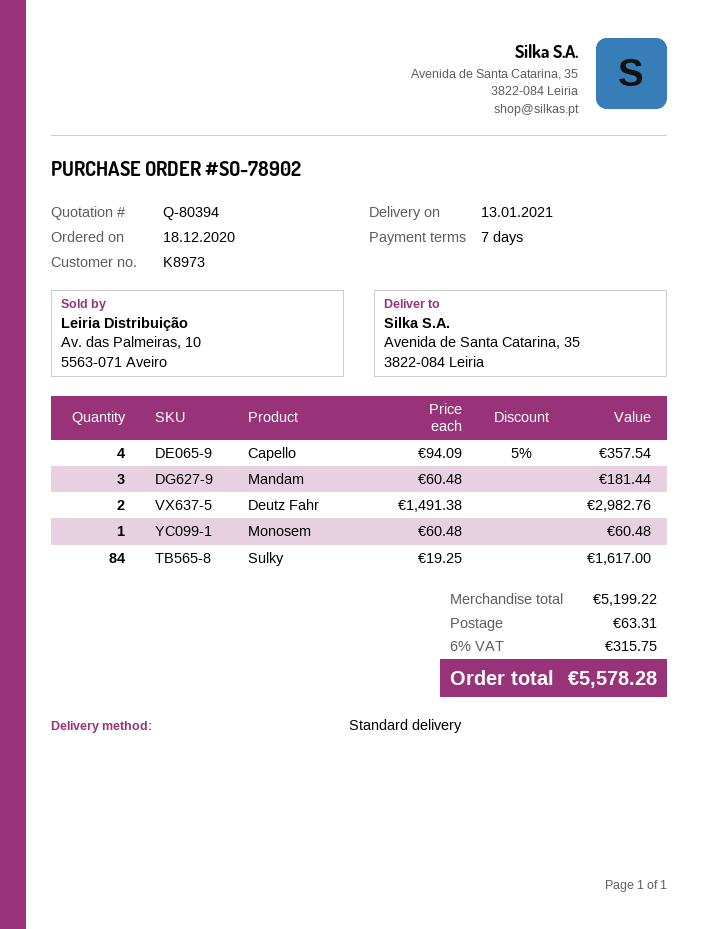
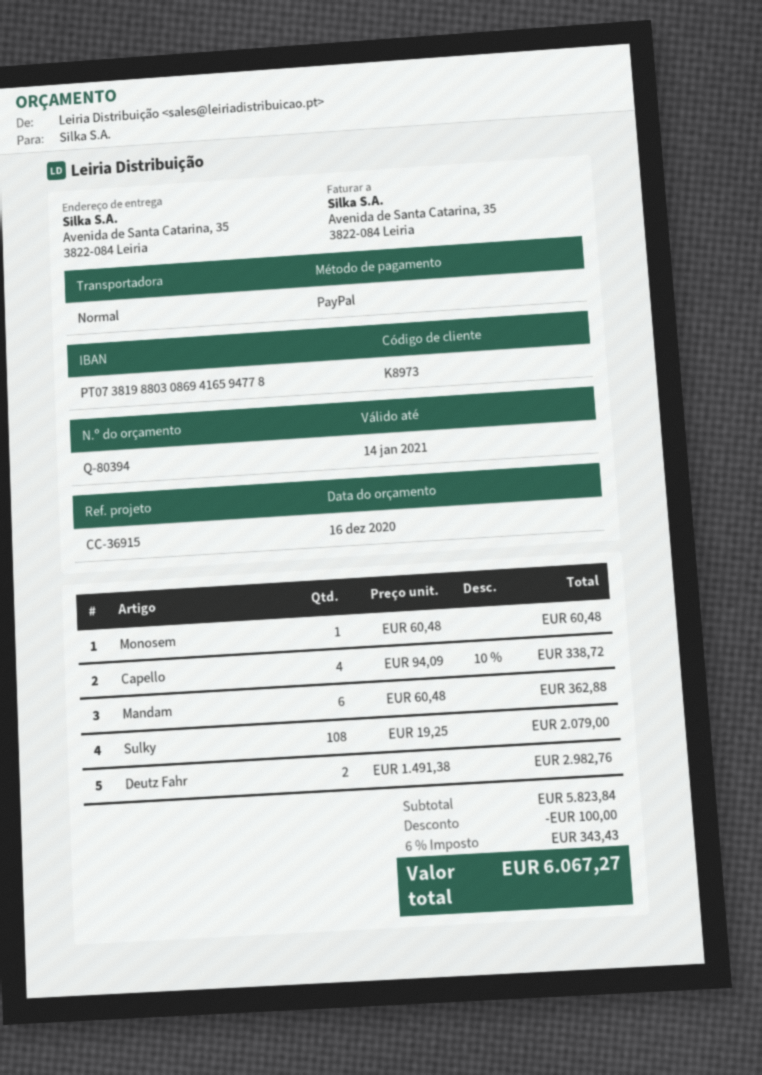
Capello: 4 x 94.09 - 5% = 357.54 -> 4 x 94.09 - 10% = 338.72
Mandam: 3 x 60.48 = 181.44 -> 6 x 60.48 = 362.88
Sulky: 84 x 19.25 = 1617.00 -> 108 x 19.25 = 2079.00
subtotal: 5199.22 -> 5823.84
discount: none -> 100.00
shipping: 63.31 -> none
tax: 6% = 315.75 -> 6% = 343.43
total: 5578.28 -> 6067.27

